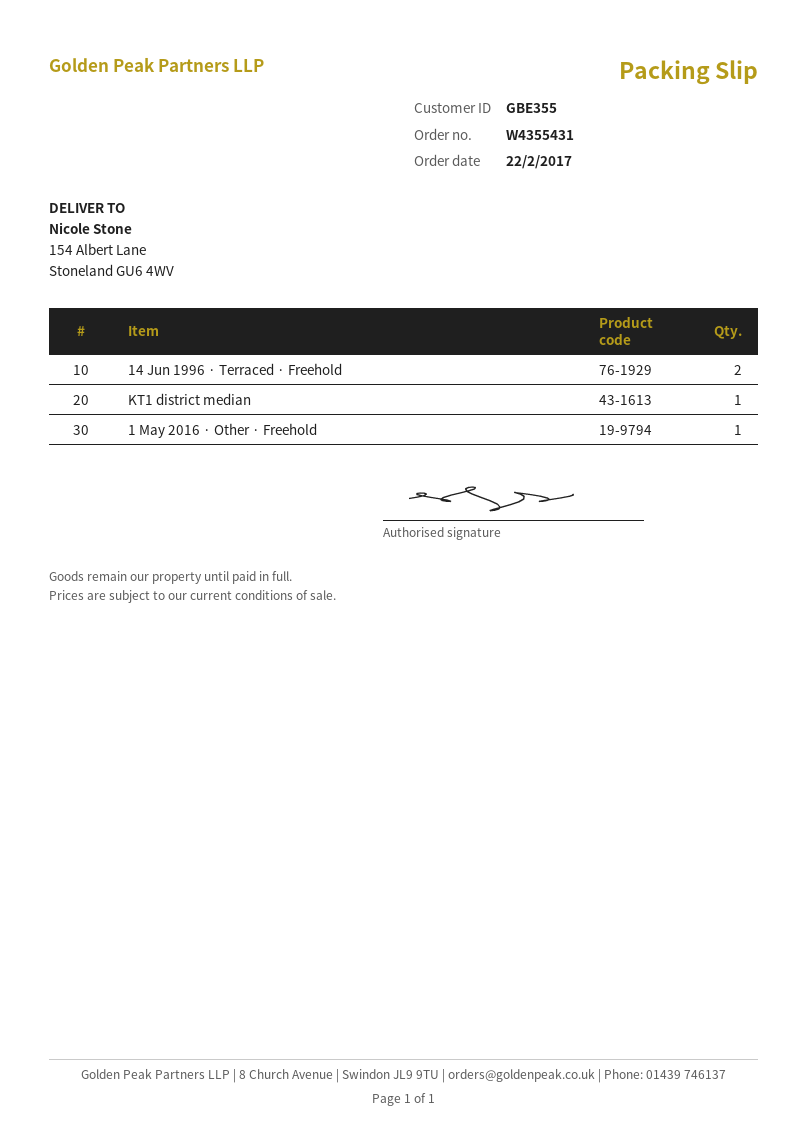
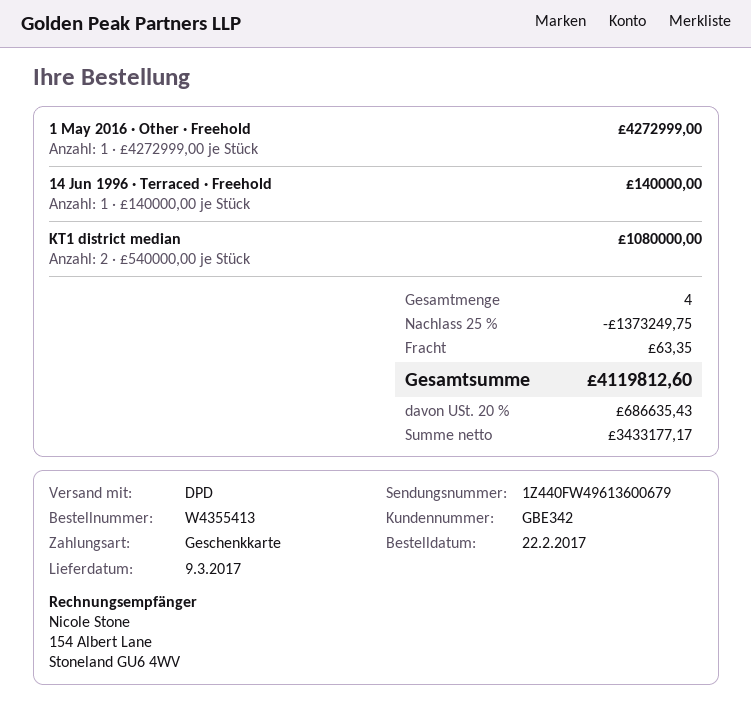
order number: W4355431 -> W4355413
customer number: GBE355 -> GBE342
14 Jun 1996 · Terraced · Freehold: 2 -> 1
KT1 district median: 1 -> 2

